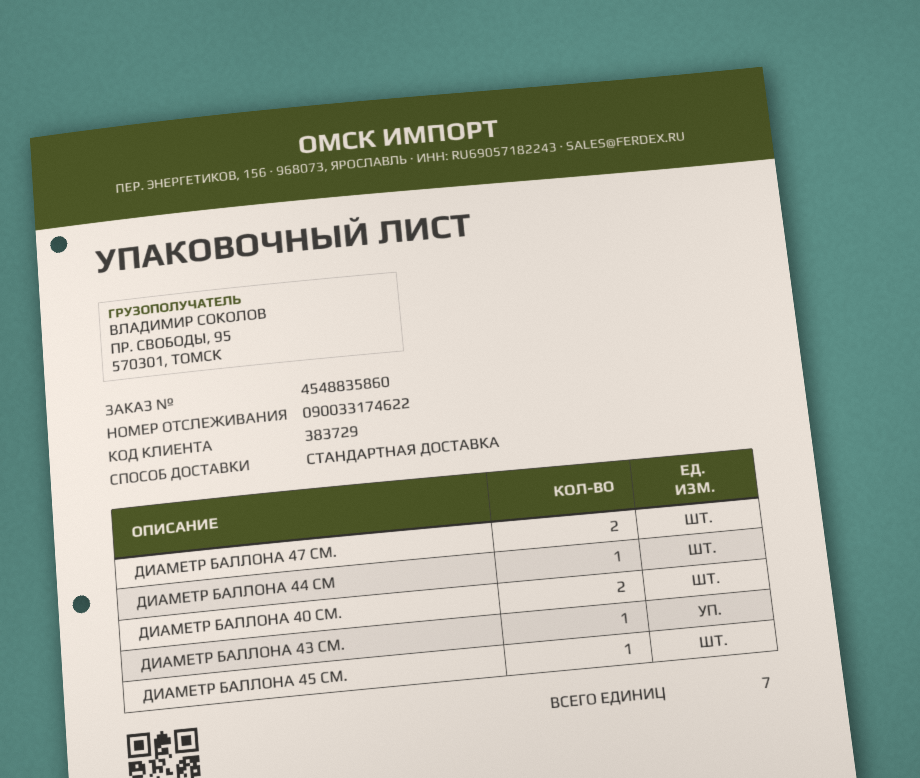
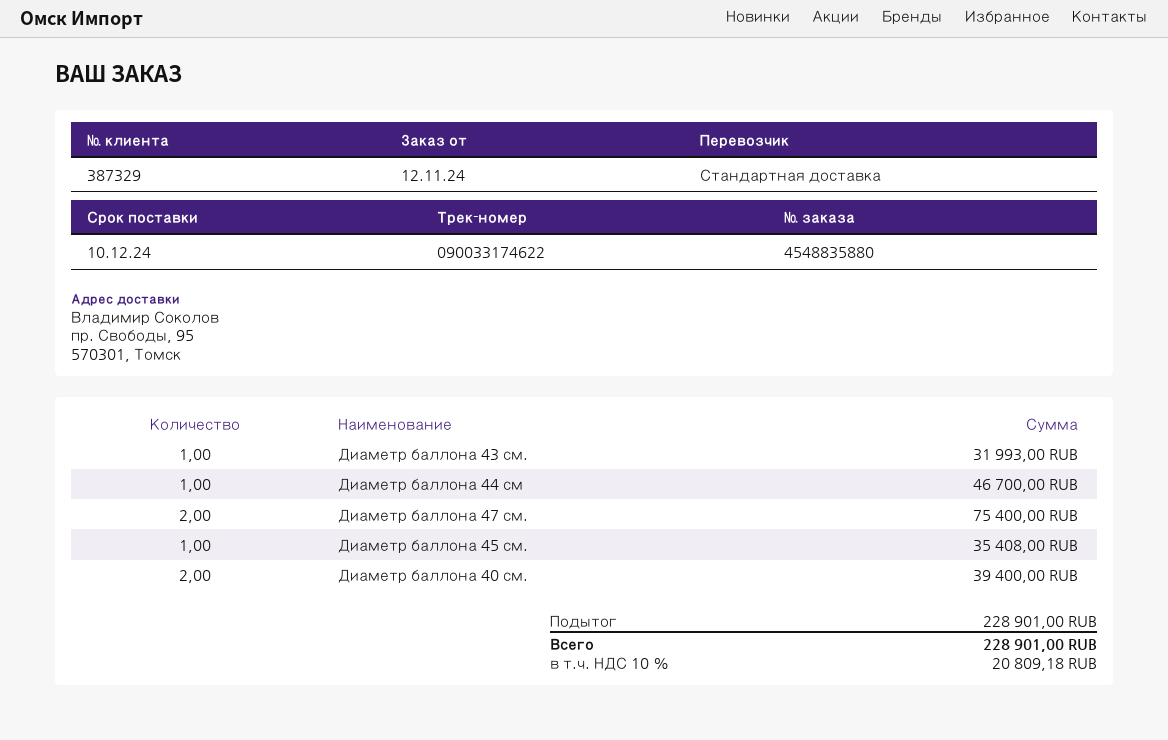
order number: 4548835860 -> 4548835880
customer number: 383729 -> 387329

